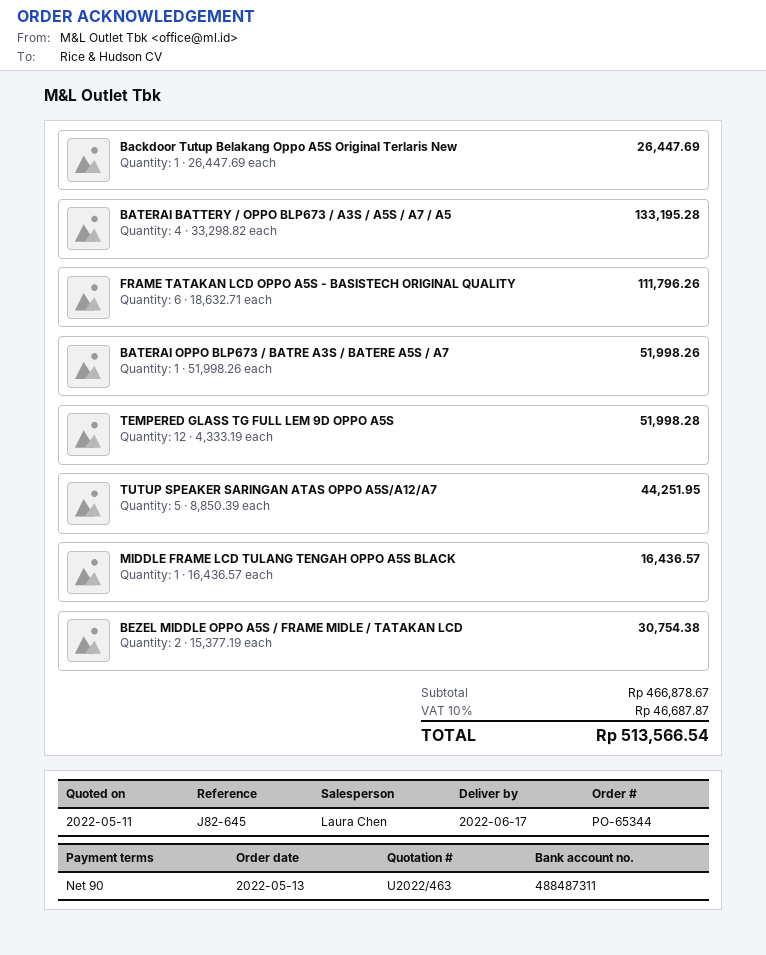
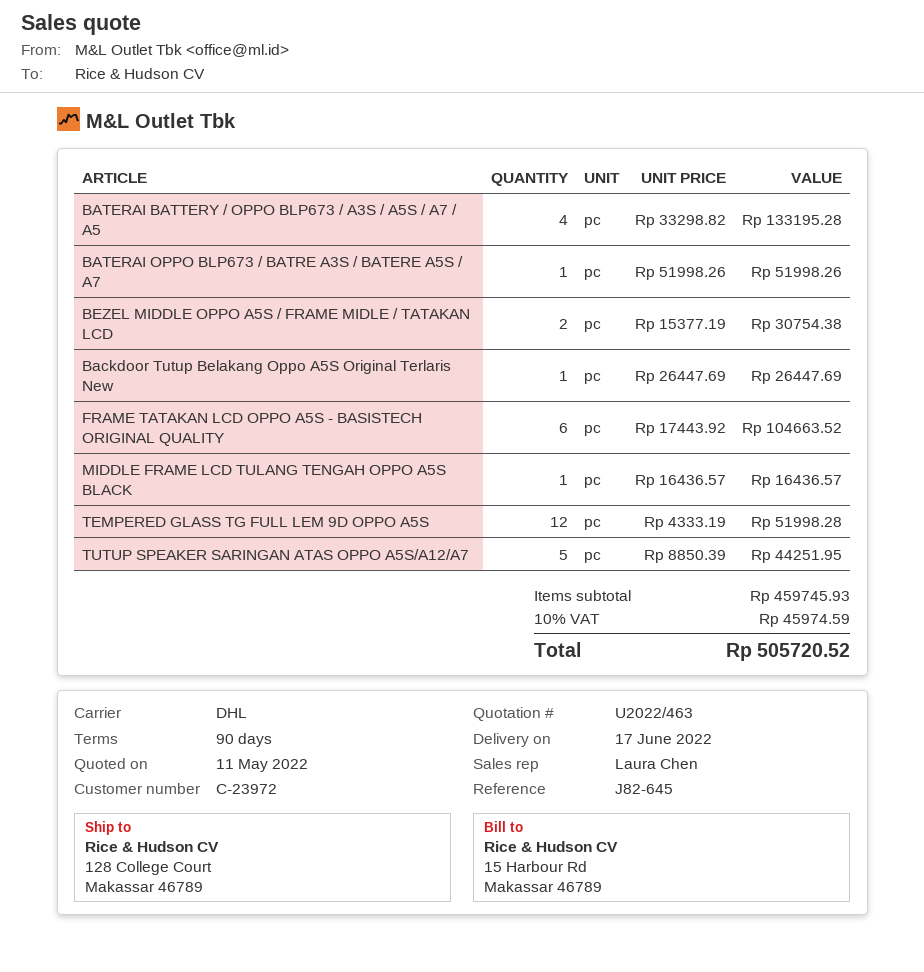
FRAME TATAKAN LCD OPPO A5S - BASISTECH ORIGINAL QUALITY: 6 x 18632.71 = 111796.26 -> 6 x 17443.92 = 104663.52
subtotal: 466878.67 -> 459745.93
tax: 10% = 46687.87 -> 10% = 45974.59
total: 513566.54 -> 505720.52

